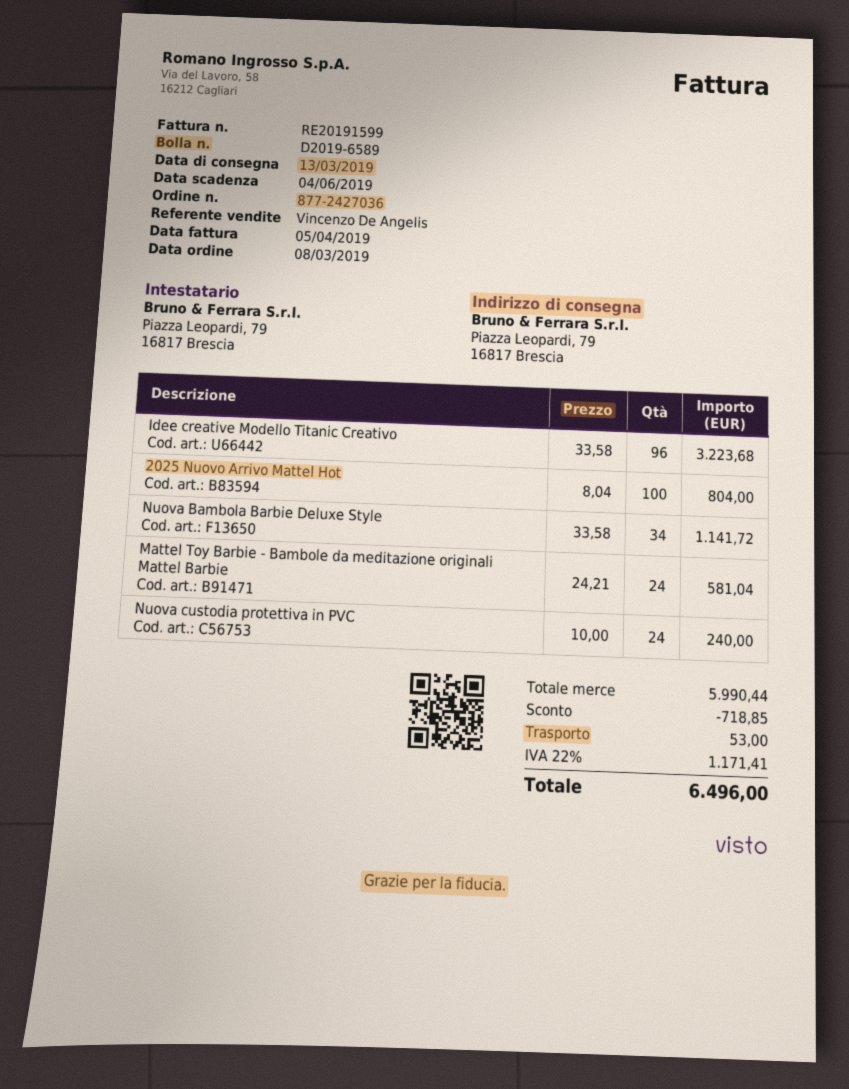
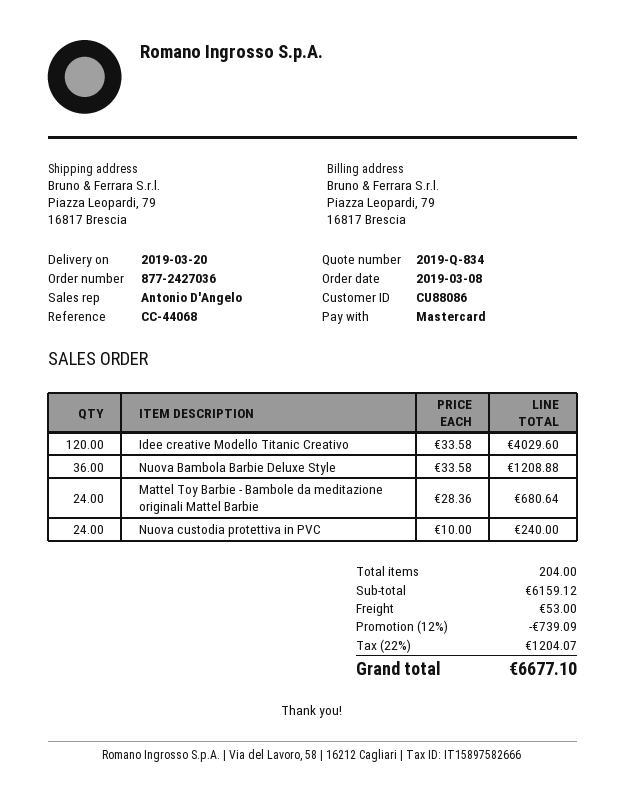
delivery date: 2019-03-13 -> 2019-03-20
sales rep: Vincenzo De Angelis -> Antonio D'Angelo
Idee creative Modello Titanic Creativo: 96 x 33.58 = 3223.68 -> 120 x 33.58 = 4029.60
2025 Nuovo Arrivo Mattel Hot: 100 x 8.04 = 804.00 -> none
Nuova Bambola Barbie Deluxe Style: 34 x 33.58 = 1141.72 -> 36 x 33.58 = 1208.88
Mattel Toy Barbie - Bambole da meditazione originali Mattel Barbie: 24 x 24.21 = 581.04 -> 24 x 28.36 = 680.64
subtotal: 5990.44 -> 6159.12
discount: 718.85 -> 739.09
tax: 22% = 1171.41 -> 22% = 1204.07
total: 6496.00 -> 6677.10

